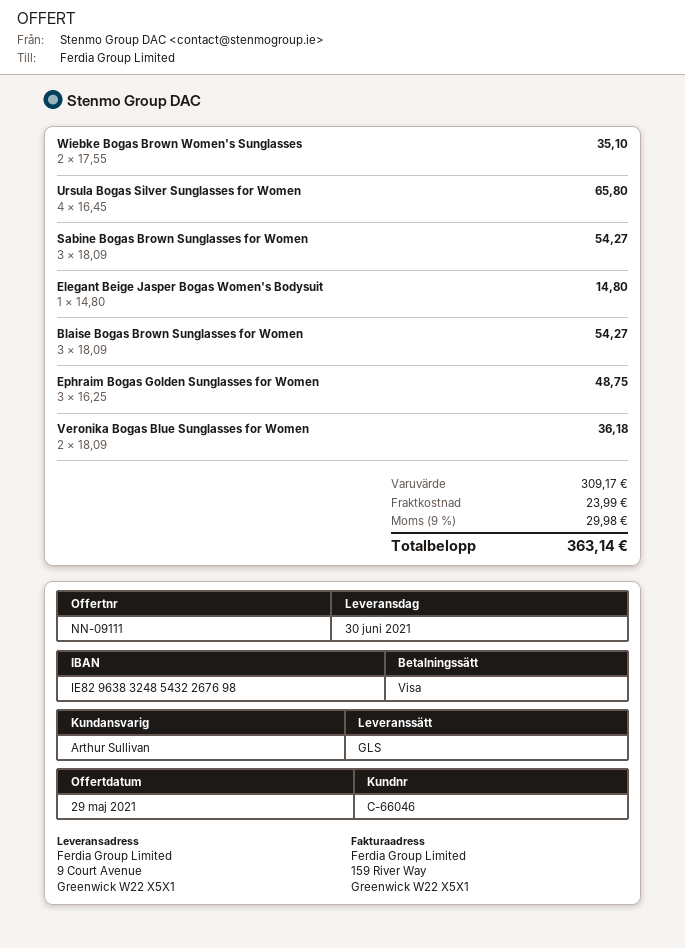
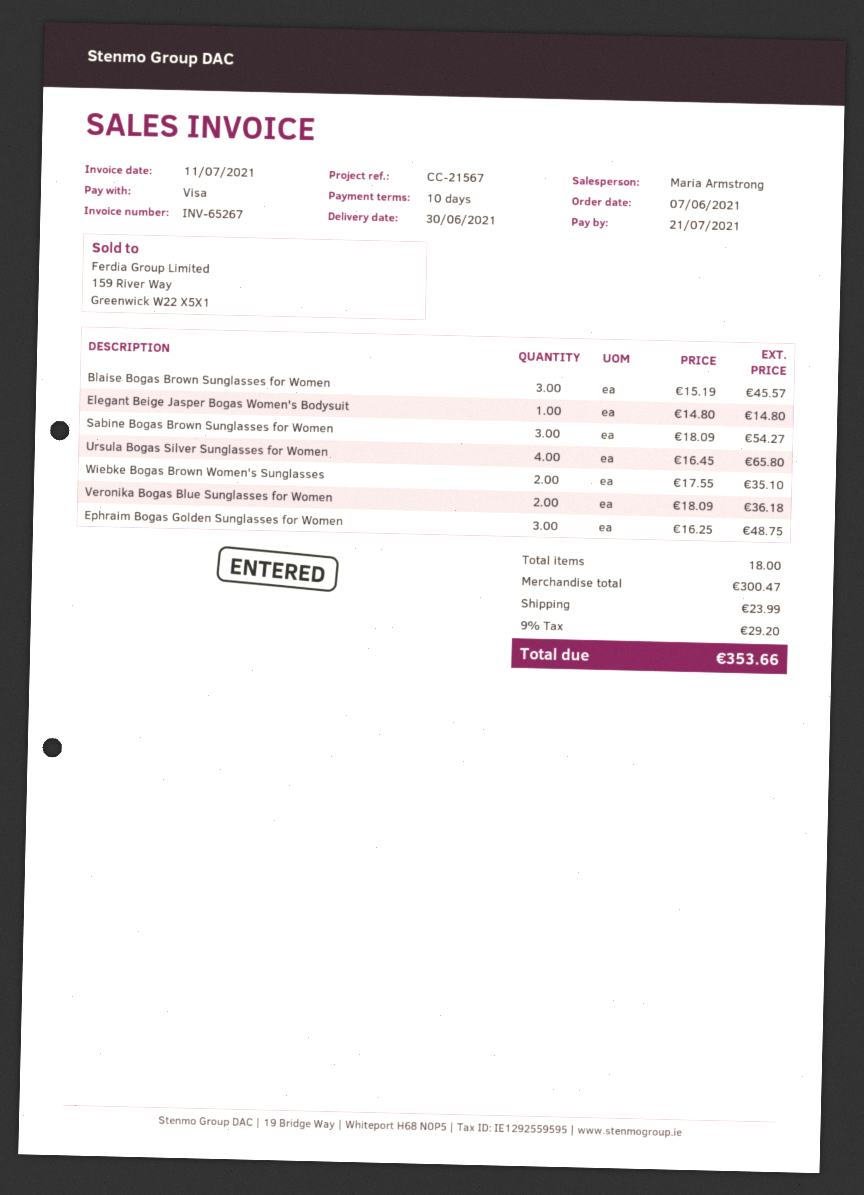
sales rep: Arthur Sullivan -> Maria Armstrong
Blaise Bogas Brown Sunglasses for Women: 3 x 18.09 = 54.27 -> 3 x 15.19 = 45.57
subtotal: 309.17 -> 300.47
tax: 9% = 29.98 -> 9% = 29.20
total: 363.14 -> 353.66

